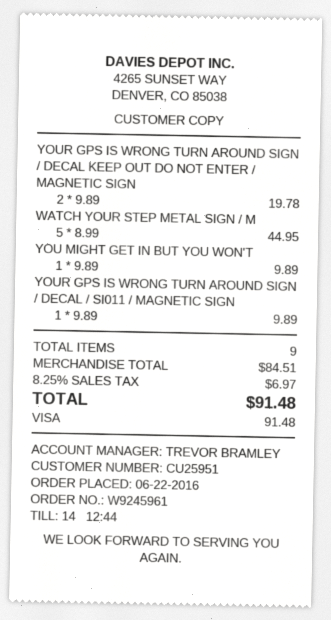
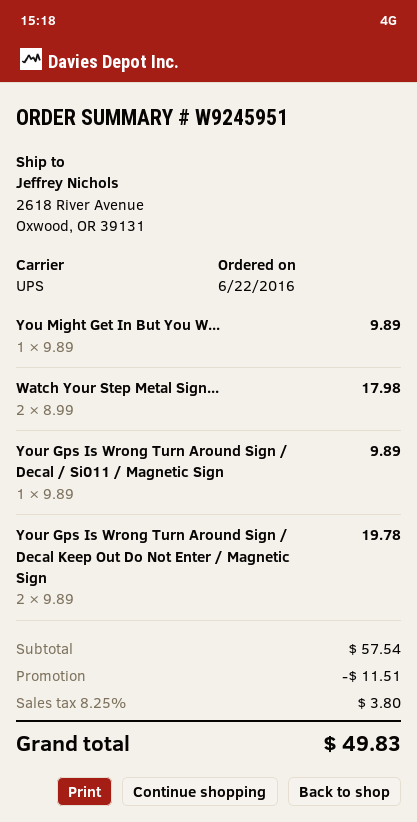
order number: W9245961 -> W9245951
WATCH YOUR STEP METAL SIGN / M: 5 x 8.99 = 44.95 -> 2 x 8.99 = 17.98
subtotal: 84.51 -> 57.54
discount: none -> 11.51
tax: 8.25% = 6.97 -> 8.25% = 3.80
total: 91.48 -> 49.83

